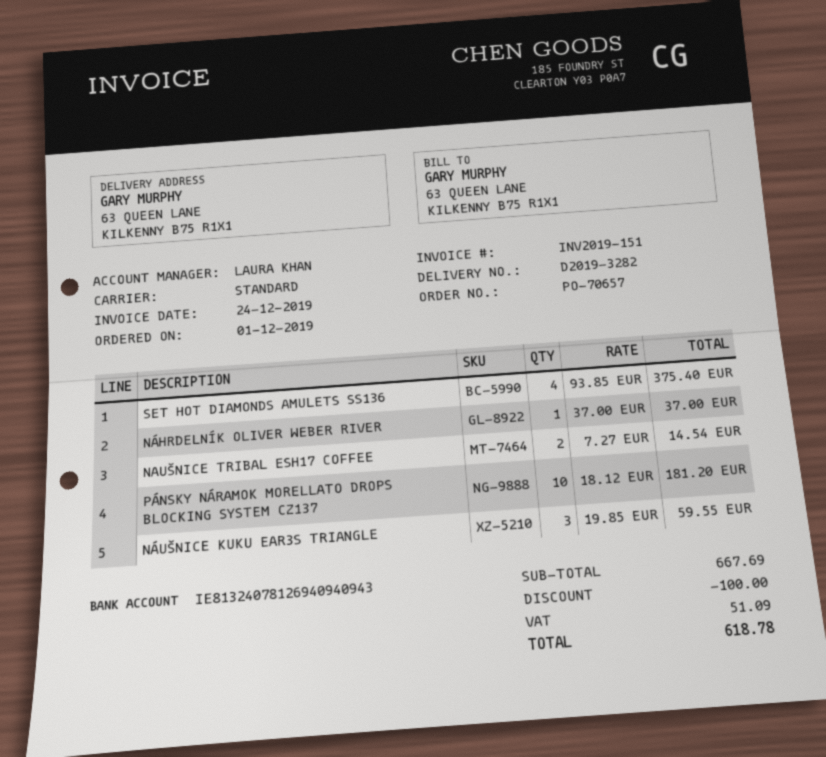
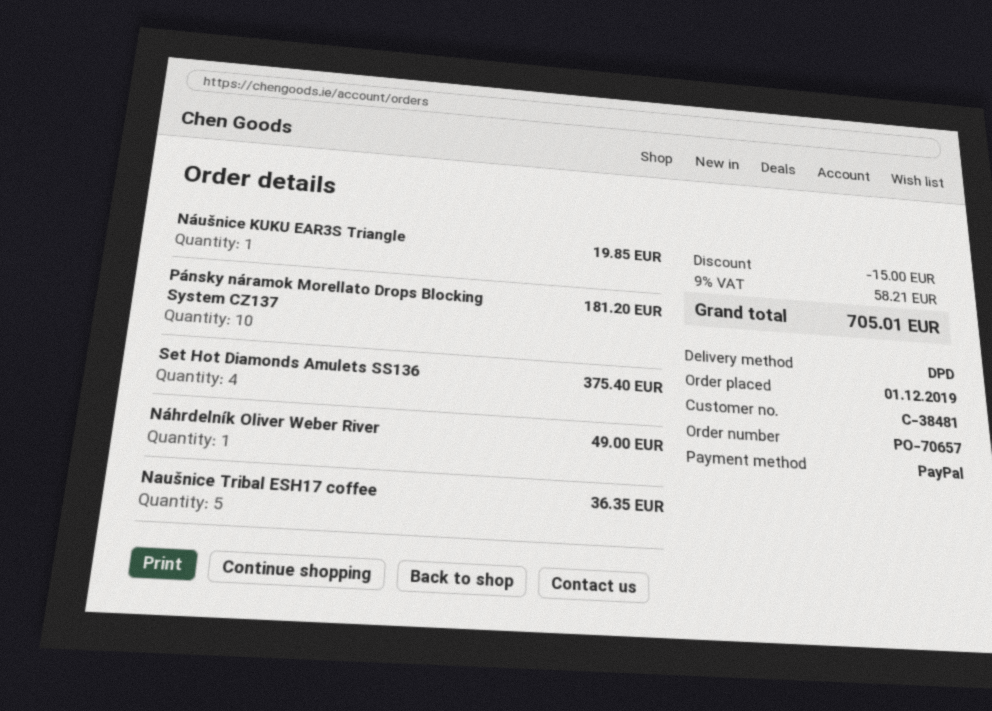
shipping method: standard -> DPD
NÁHRDELNÍK OLIVER WEBER RIVER: 1 for 37.00 -> 1 for 49.00
NAUŠNICE TRIBAL ESH17 COFFEE: 2 for 14.54 -> 5 for 36.35
NÁUŠNICE KUKU EAR3S TRIANGLE: 3 for 59.55 -> 1 for 19.85
discount: 100.00 -> 15.00
tax: 51.09 -> 58.21
total: 618.78 -> 705.01

